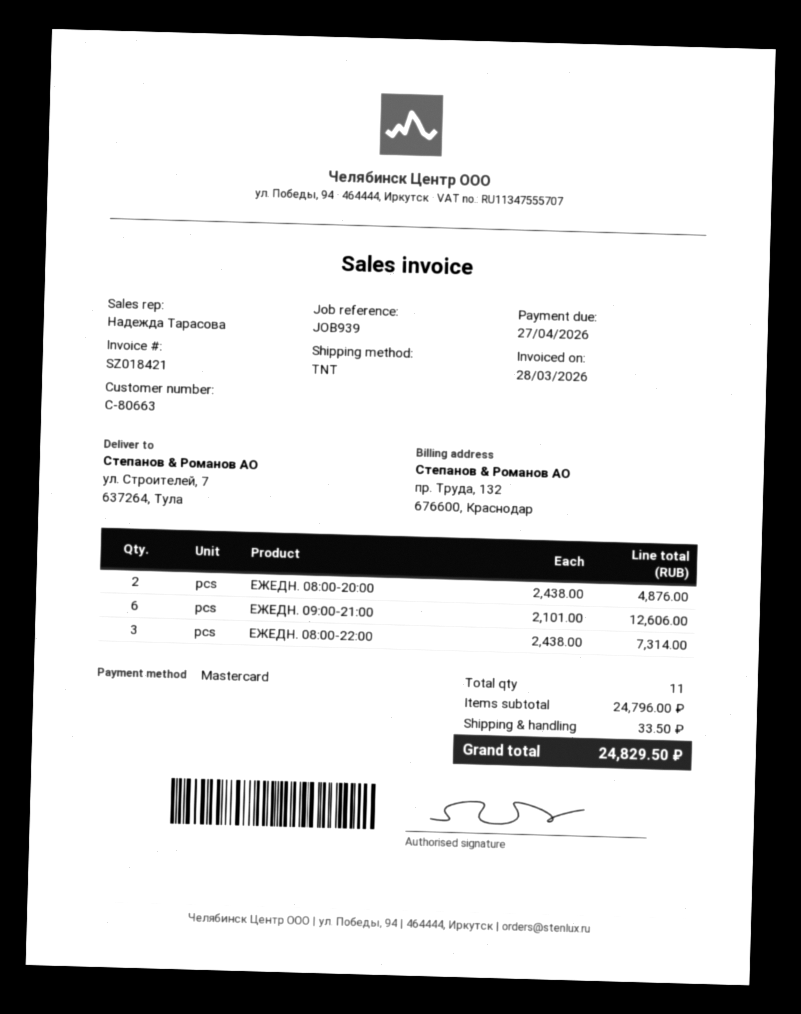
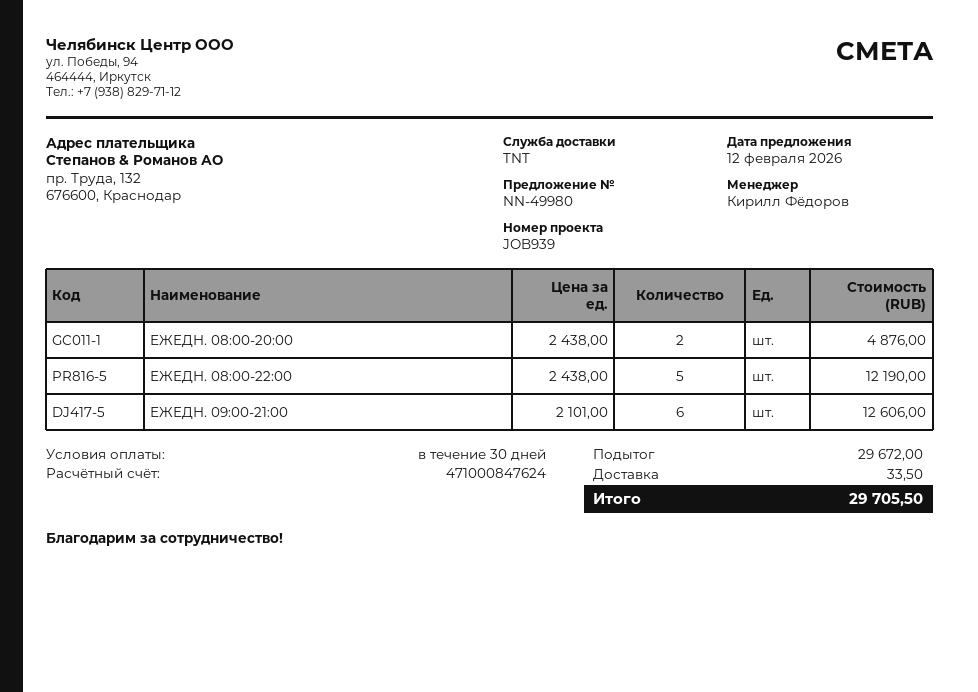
sales rep: Надежда Тарасова -> Кирилл Фёдоров
ЕЖЕДН. 08:00-22:00: 3 x 2438.00 = 7314.00 -> 5 x 2438.00 = 12190.00
subtotal: 24796.00 -> 29672.00
total: 24829.50 -> 29705.50

